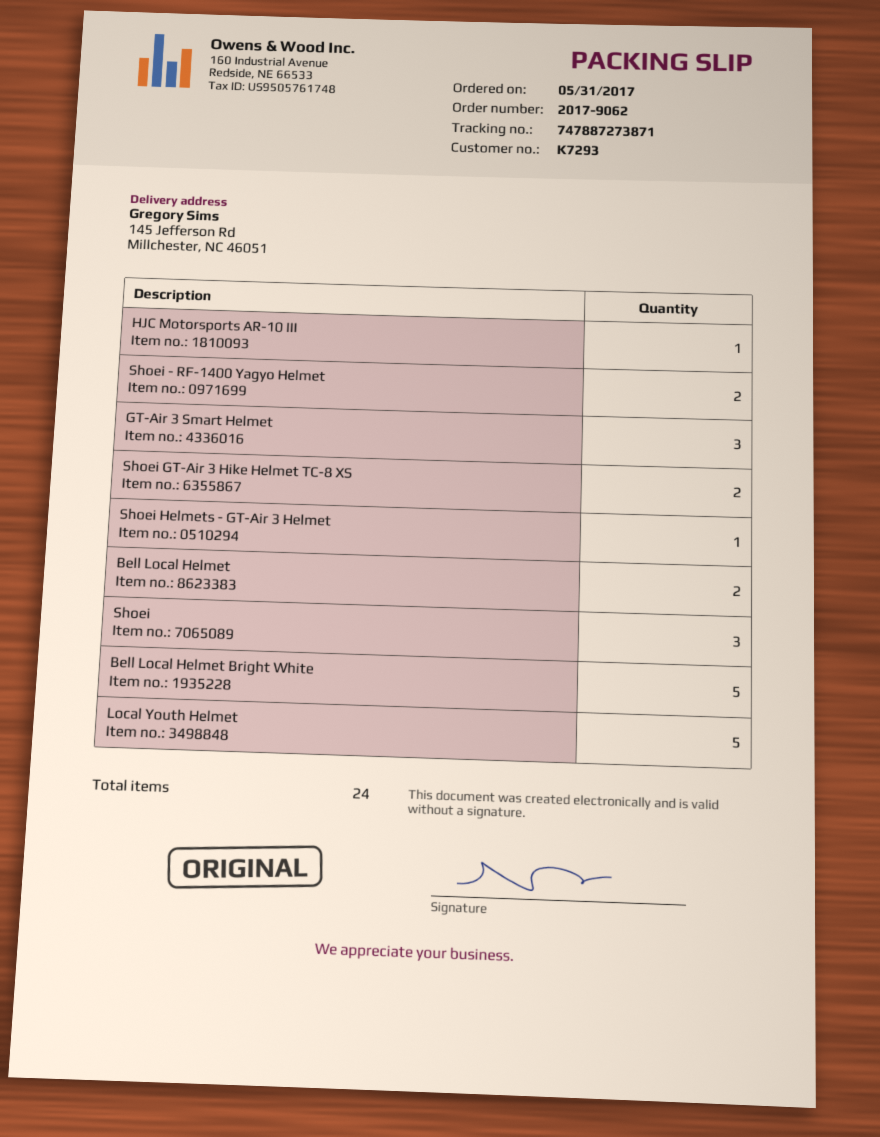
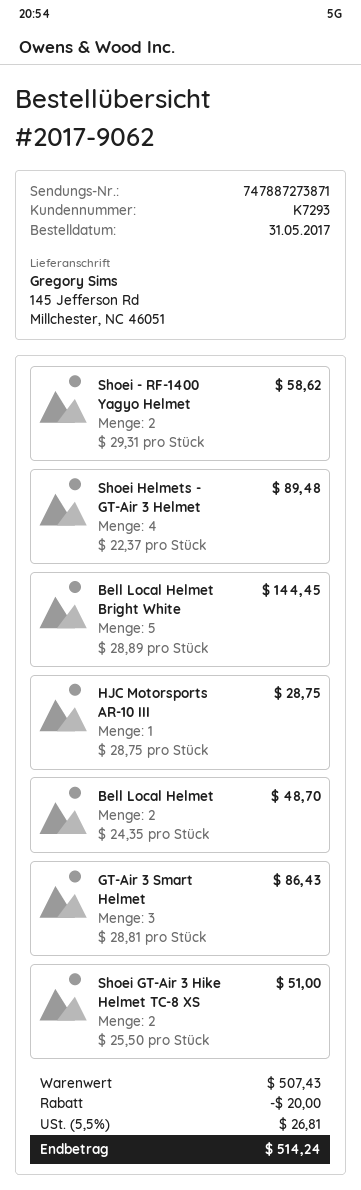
Shoei Helmets - GT-Air 3 Helmet: 1 -> 4
Shoei: 3 -> none
Local Youth Helmet: 5 -> none

